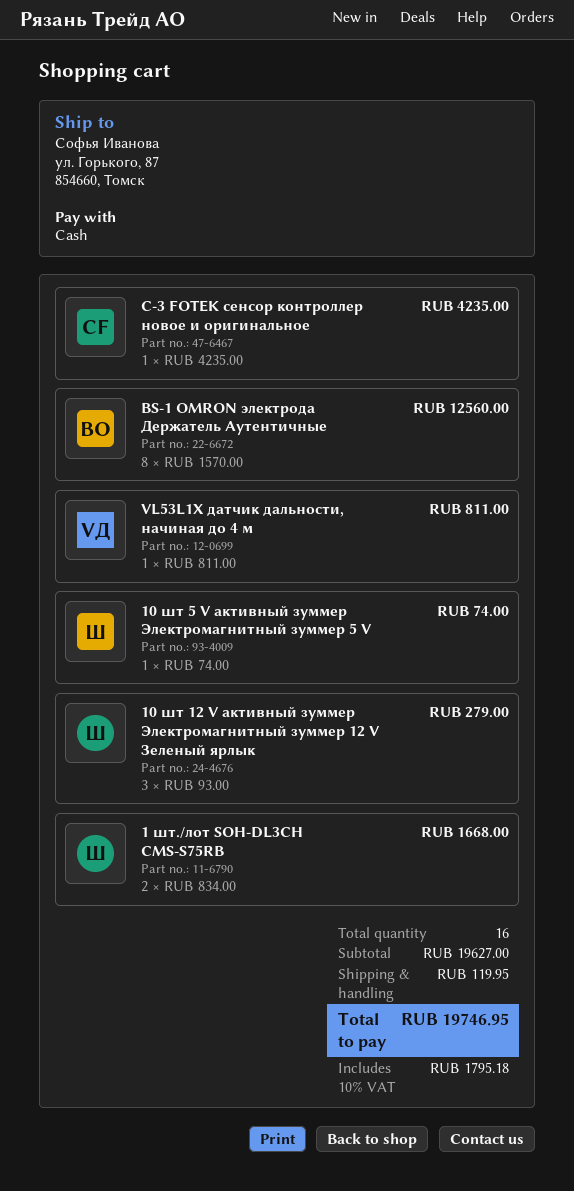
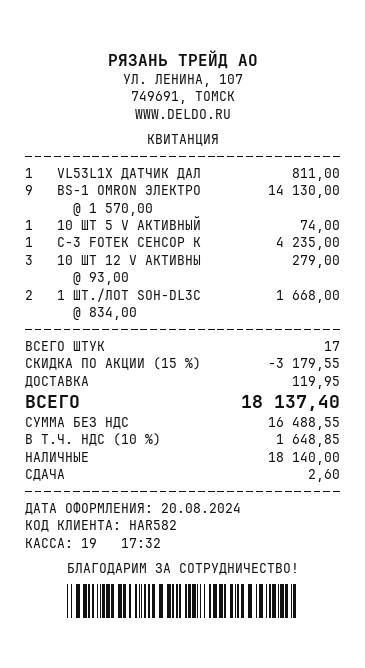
BS-1 OMRON электрода Держатель Аутентичные: 8 x 1570.00 = 12560.00 -> 9 x 1570.00 = 14130.00
total quantity: 16 -> 17
discount: none -> 15% = 3179.55
tax: 10% = 1795.18 -> 10% = 1648.85
total: 19746.95 -> 18137.40

